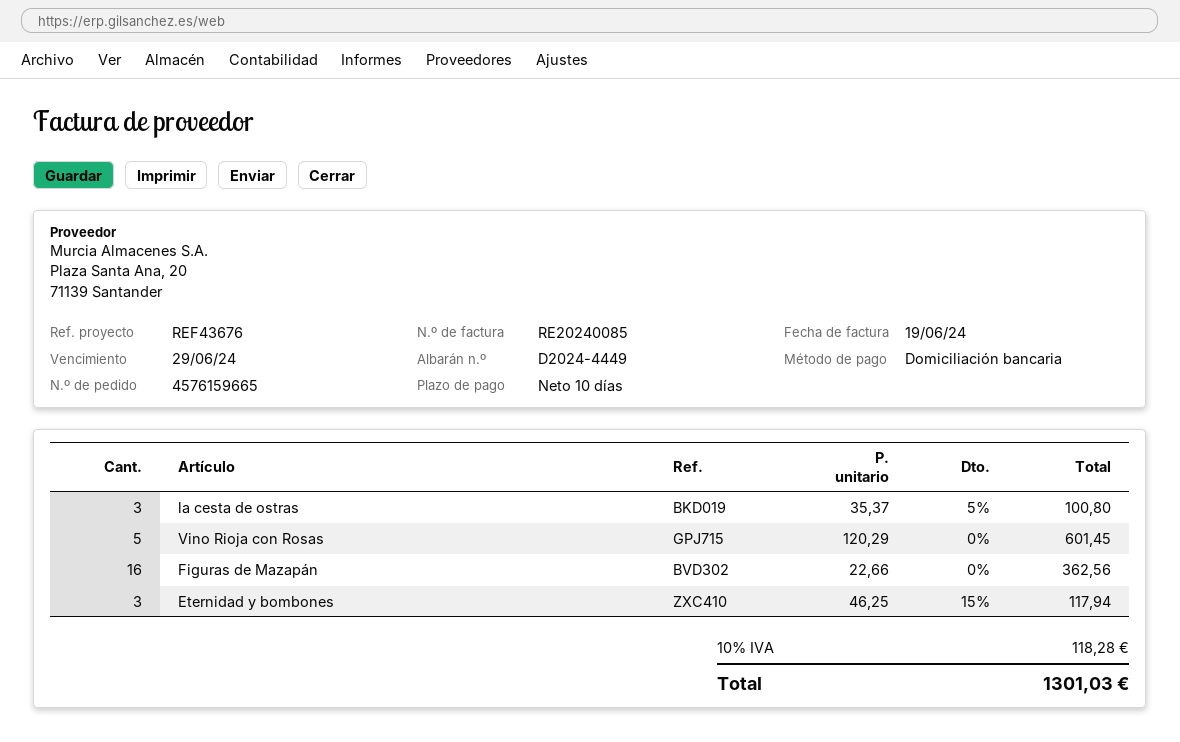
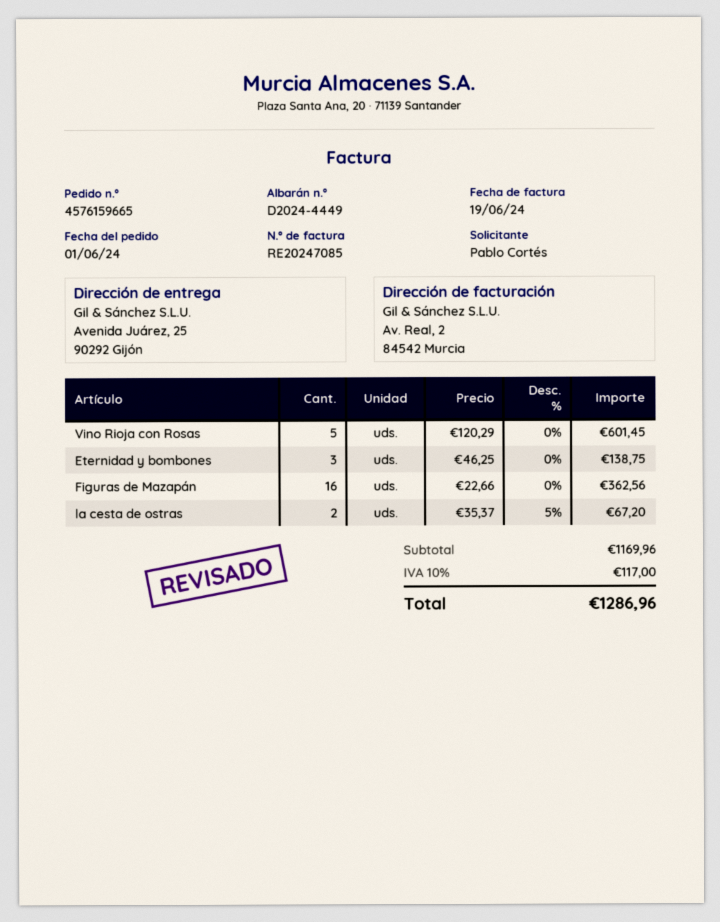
invoice number: RE20240085 -> RE20247085
la cesta de ostras: 3 x 35.37 - 5% = 100.80 -> 2 x 35.37 - 5% = 67.20
Eternidad y bombones: 3 x 46.25 - 15% = 117.94 -> 3 x 46.25 = 138.75
tax: 10% = 118.28 -> 10% = 117.00
total: 1301.03 -> 1286.96

